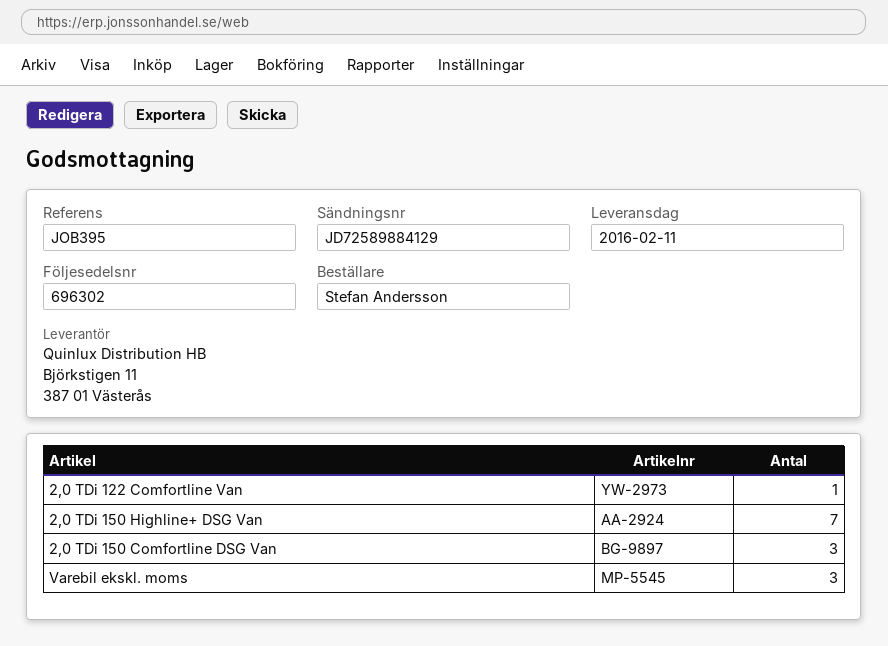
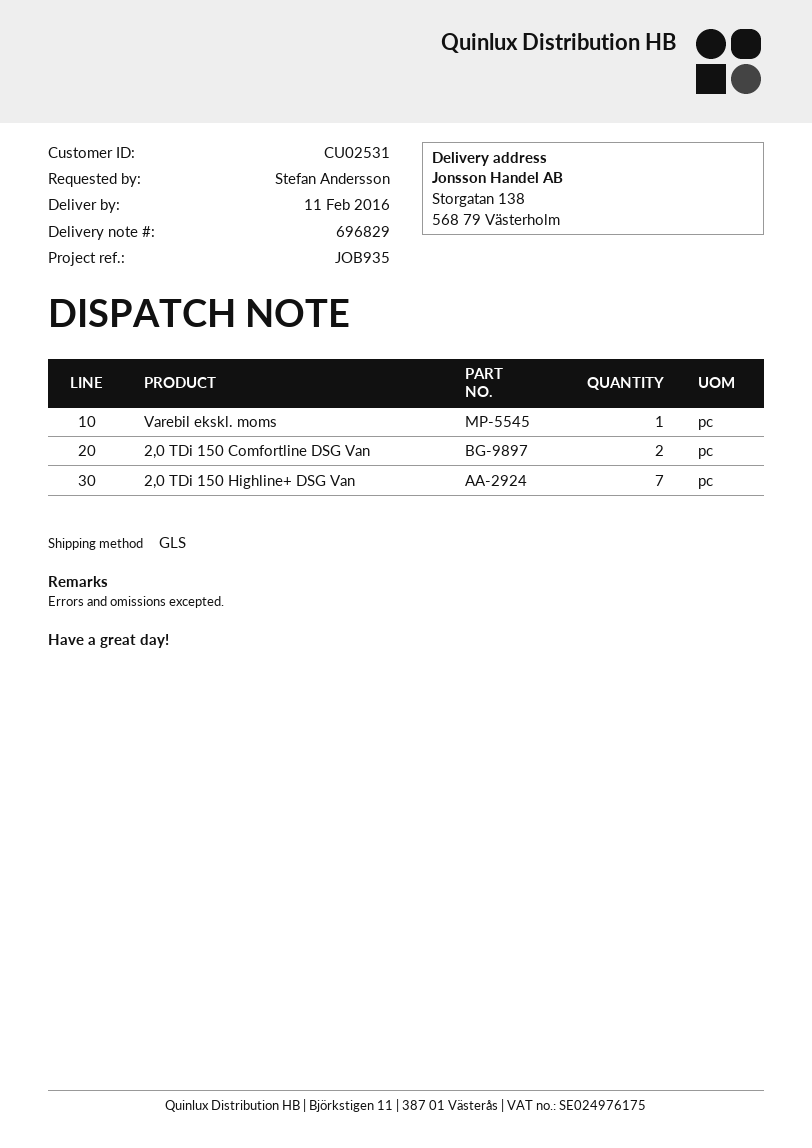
delivery note number: 696302 -> 696829
reference: JOB395 -> JOB935
2,0 TDi 122 Comfortline Van: 1 -> none
2,0 TDi 150 Comfortline DSG Van: 3 -> 2
Varebil ekskl. moms: 3 -> 1

